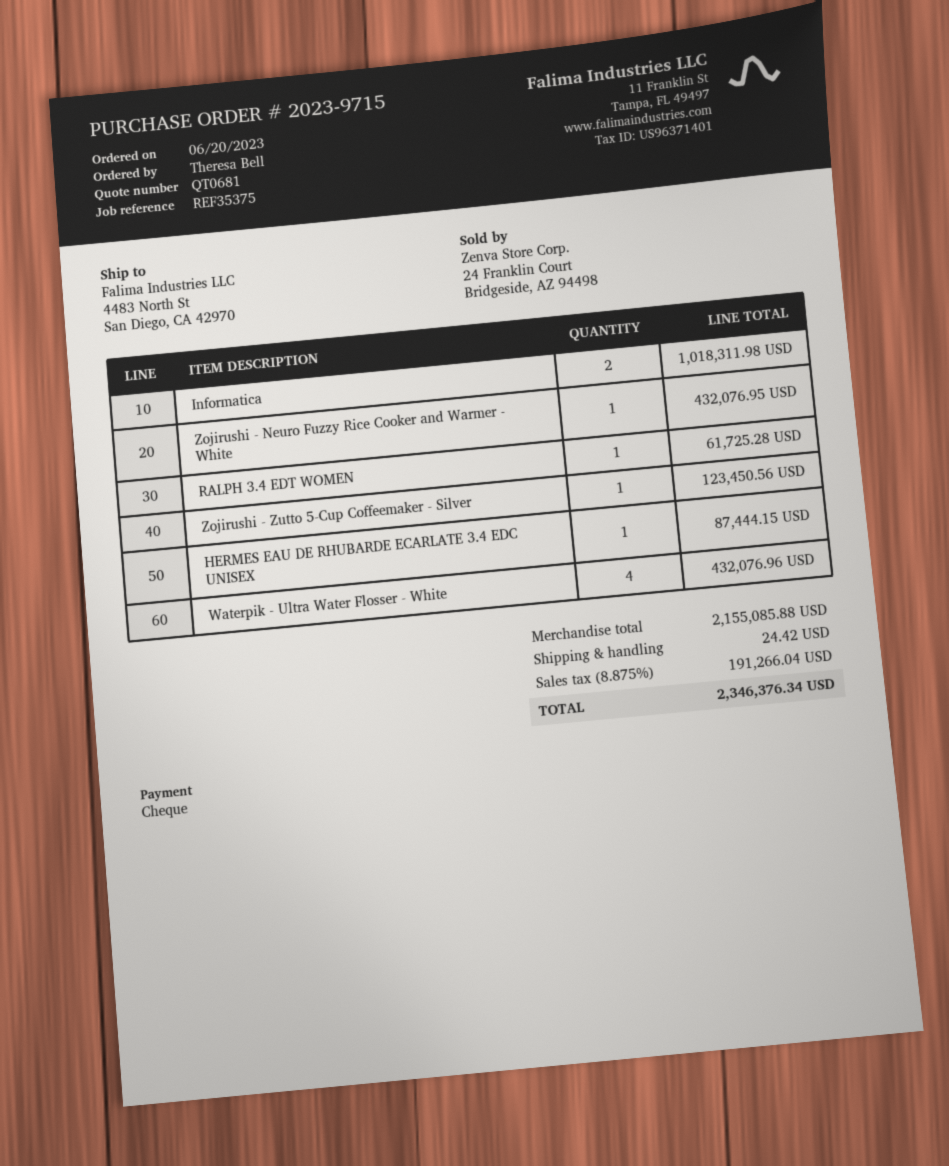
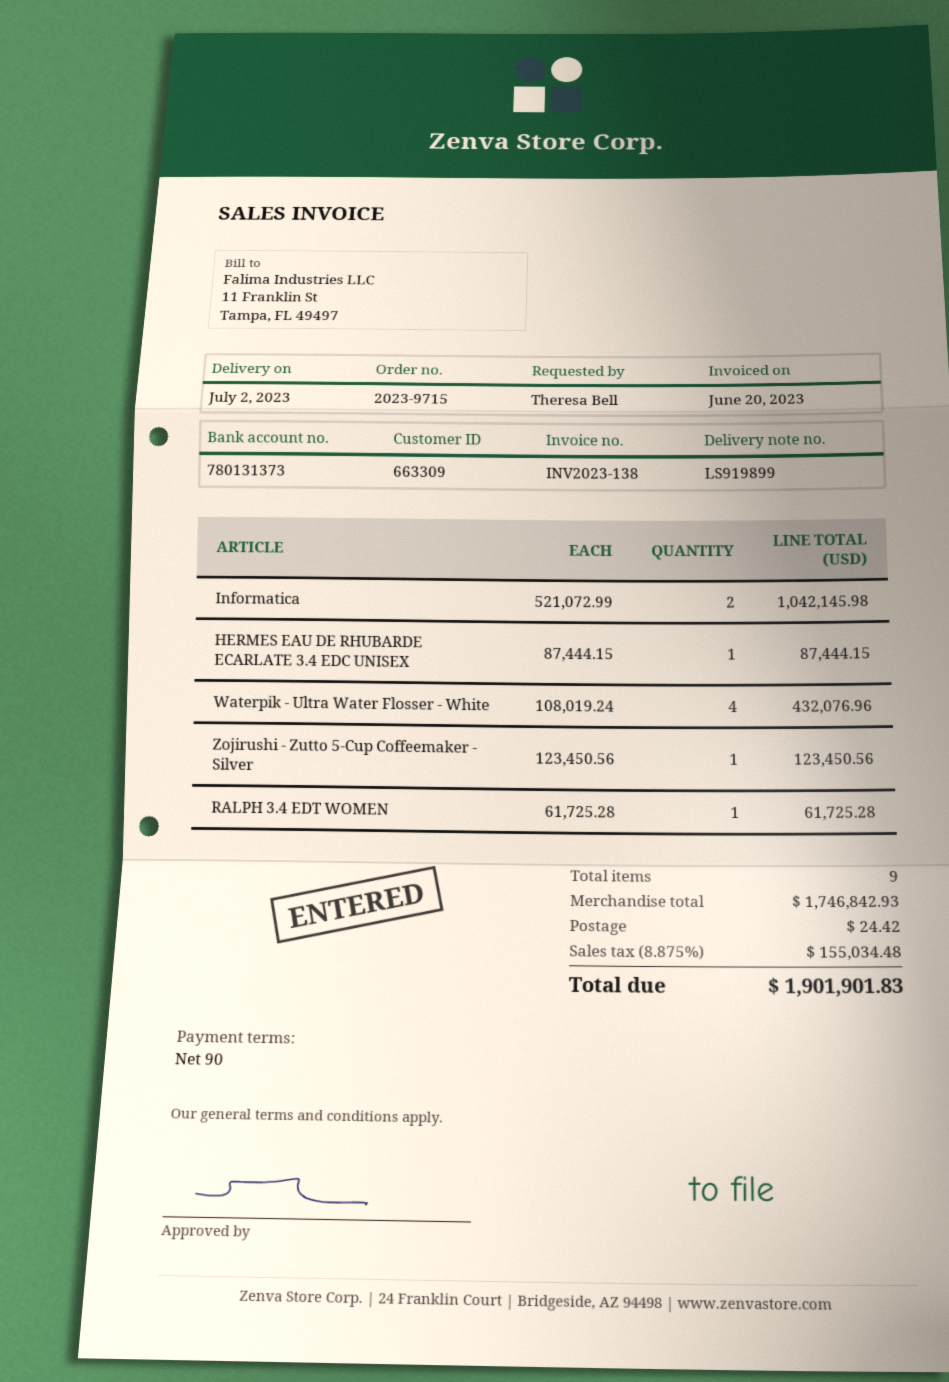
Informatica: 2 for 1018311.98 -> 2 for 1042145.98
Zojirushi - Neuro Fuzzy Rice Cooker and Warmer - White: 1 for 432076.95 -> none
subtotal: 2155085.88 -> 1746842.93
tax: 8.875% = 191266.04 -> 8.875% = 155034.48
total: 2346376.34 -> 1901901.83

